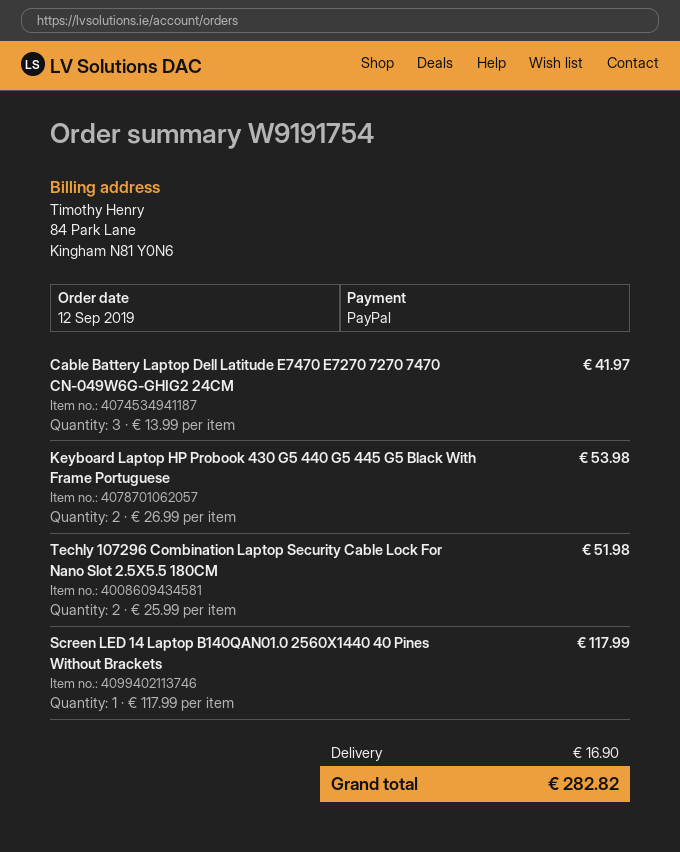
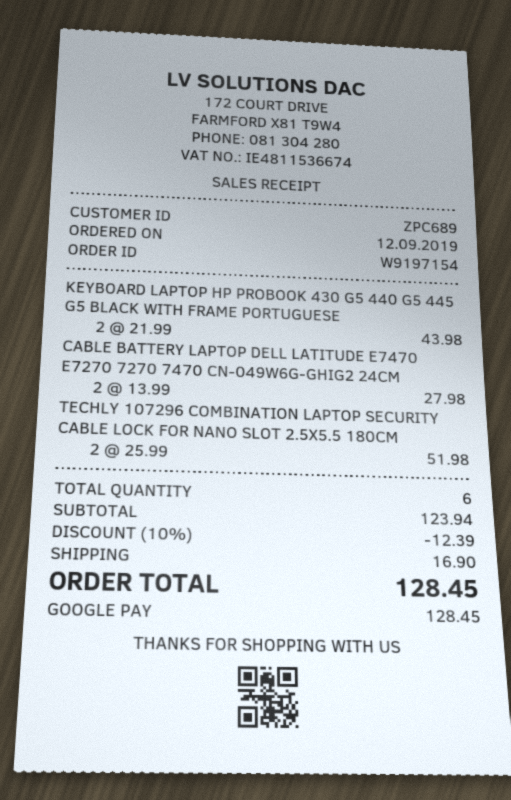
order number: W9191754 -> W9197154
payment method: PayPal -> Google Pay
Cable Battery Laptop Dell Latitude E7470 E7270 7270 7470 CN-049W6G-GHIG2 24CM: 3 x 13.99 = 41.97 -> 2 x 13.99 = 27.98
Keyboard Laptop HP Probook 430 G5 440 G5 445 G5 Black With Frame Portuguese: 2 x 26.99 = 53.98 -> 2 x 21.99 = 43.98
Screen LED 14 Laptop B140QAN01.0 2560X1440 40 Pines Without Brackets: 1 x 117.99 = 117.99 -> none
discount: none -> 10% = 12.39
total: 282.82 -> 128.45

